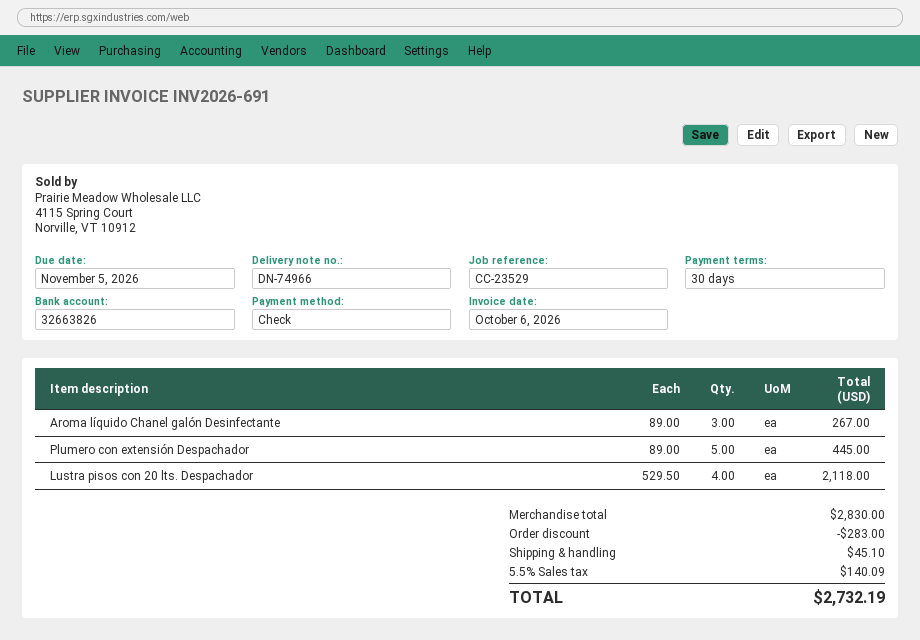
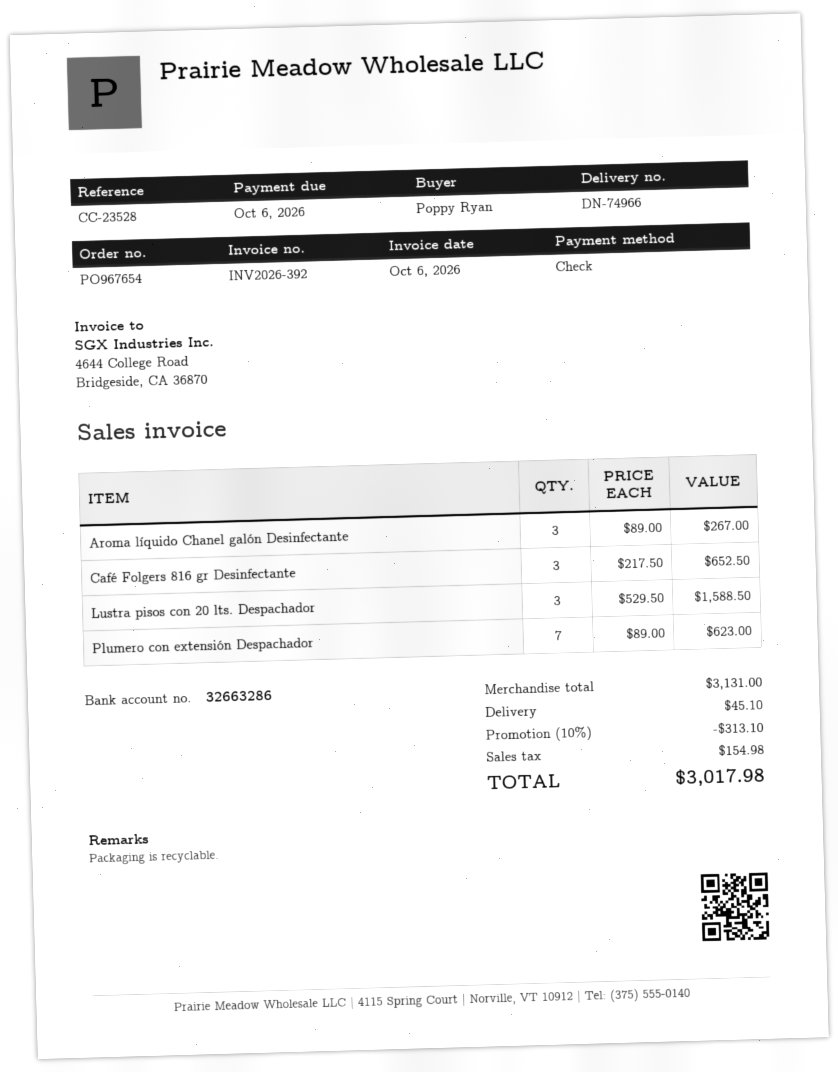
invoice number: INV2026-691 -> INV2026-392
due date: 2026-11-05 -> 2026-10-06
reference: CC-23529 -> CC-23528
bank account: 32663826 -> 32663286
Plumero con extensión Despachador: 5 x 89.00 = 445.00 -> 7 x 89.00 = 623.00
Lustra pisos con 20 lts. Despachador: 4 x 529.50 = 2118.00 -> 3 x 529.50 = 1588.50
Café Folgers 816 gr Desinfectante: none -> 3 x 217.50 = 652.50
subtotal: 2830.00 -> 3131.00
discount: 283.00 -> 313.10
tax: 140.09 -> 154.98
total: 2732.19 -> 3017.98

